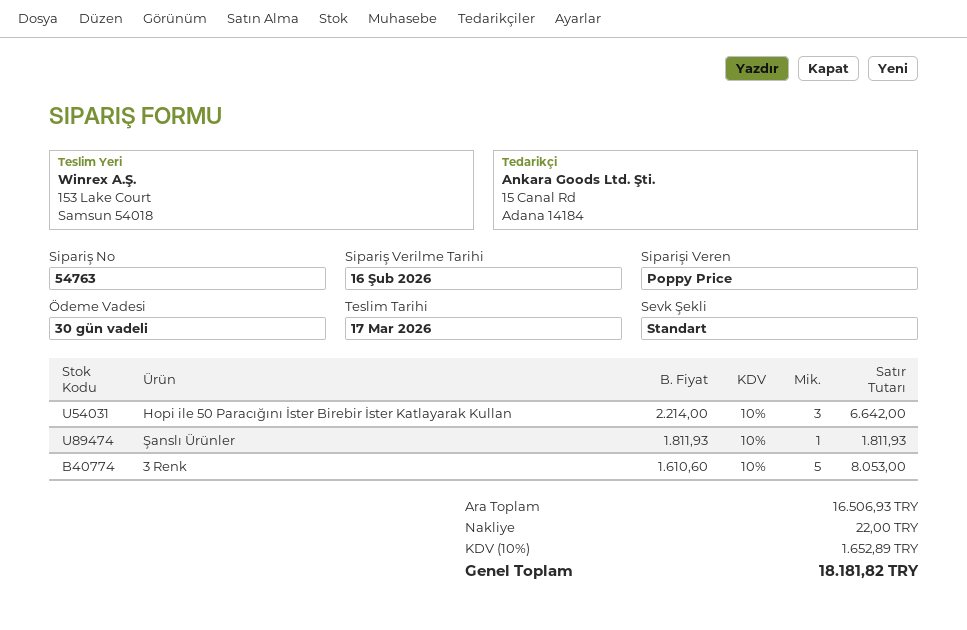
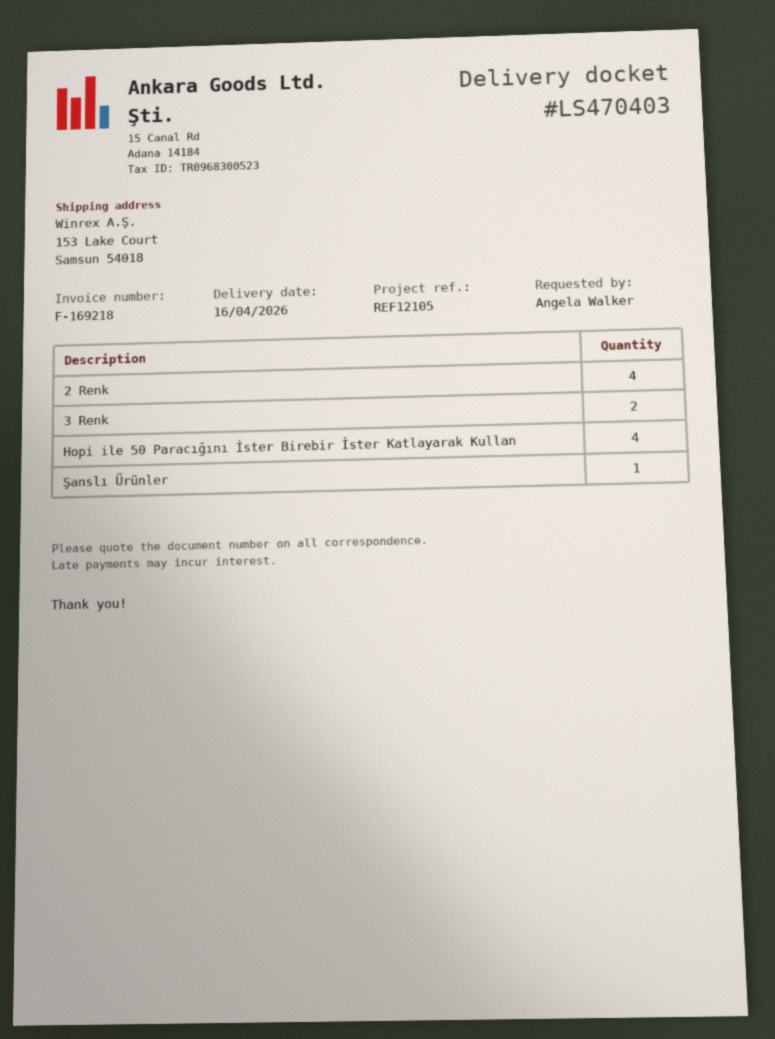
delivery date: 2026-03-17 -> 2026-04-16
ordered by: Poppy Price -> Angela Walker
Hopi ile 50 Paracığını İster Birebir İster Katlayarak Kullan: 3 -> 4
3 Renk: 5 -> 2
2 Renk: none -> 4

